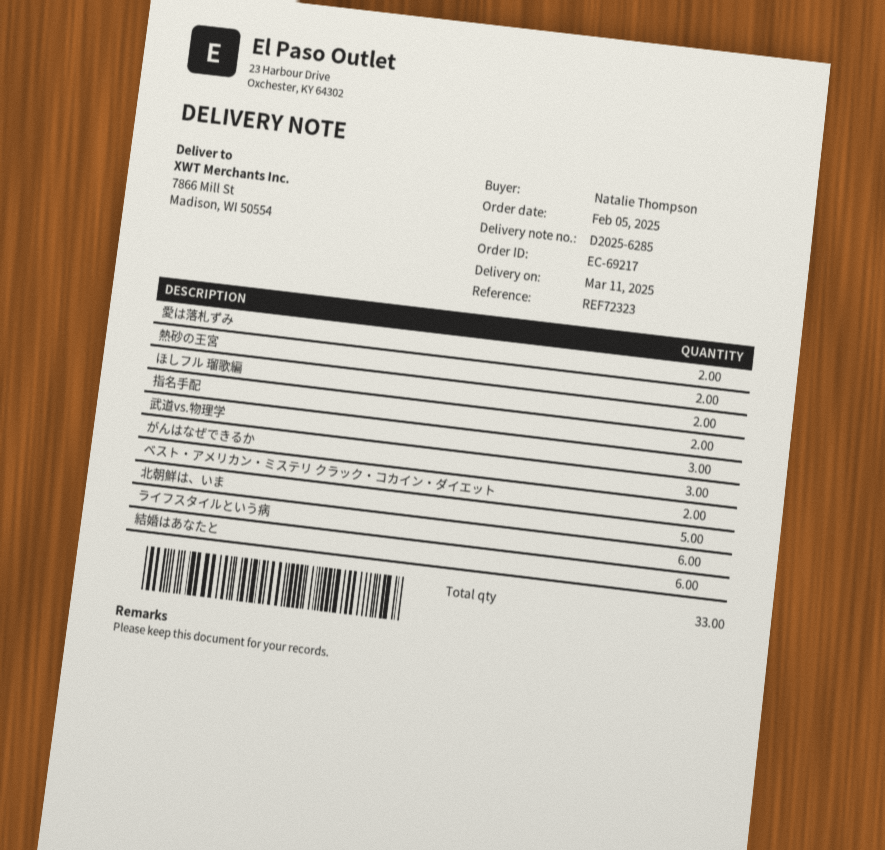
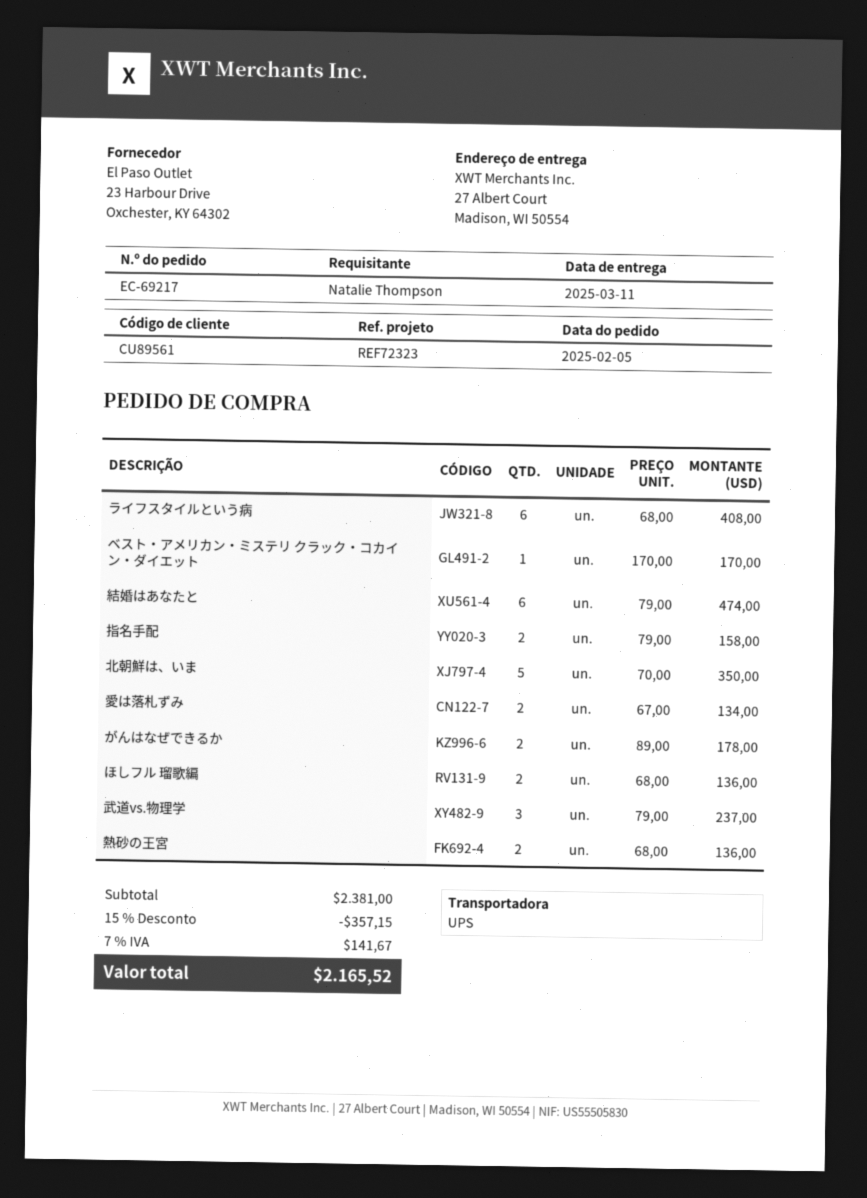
ship to: 7866 Mill St, Madison, WI 50554 -> 27 Albert Court, Madison, WI 50554
がんはなぜできるか: 3 -> 2
ベスト・アメリカン・ミステリ クラック・コカイン・ダイエット: 2 -> 1

